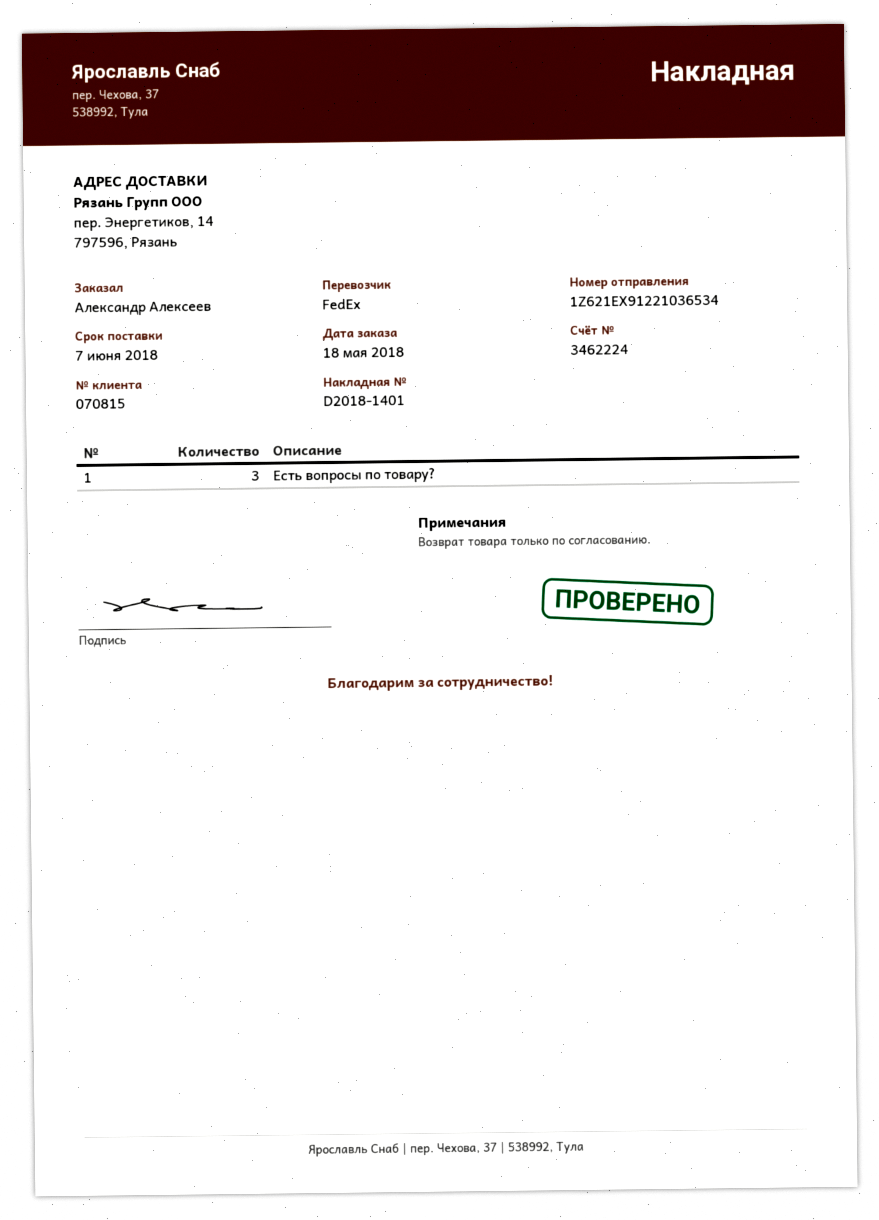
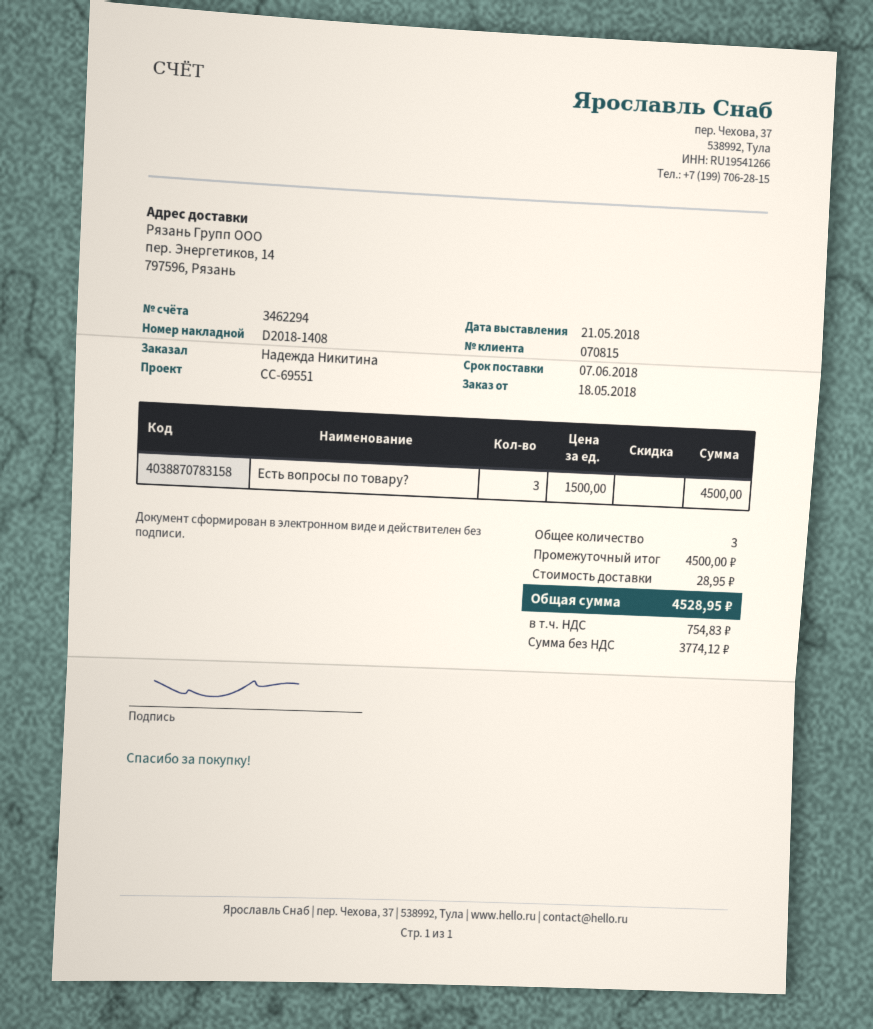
delivery note number: D2018-1401 -> D2018-1408
invoice number: 3462224 -> 3462294
ordered by: Александр Алексеев -> Надежда Никитина

